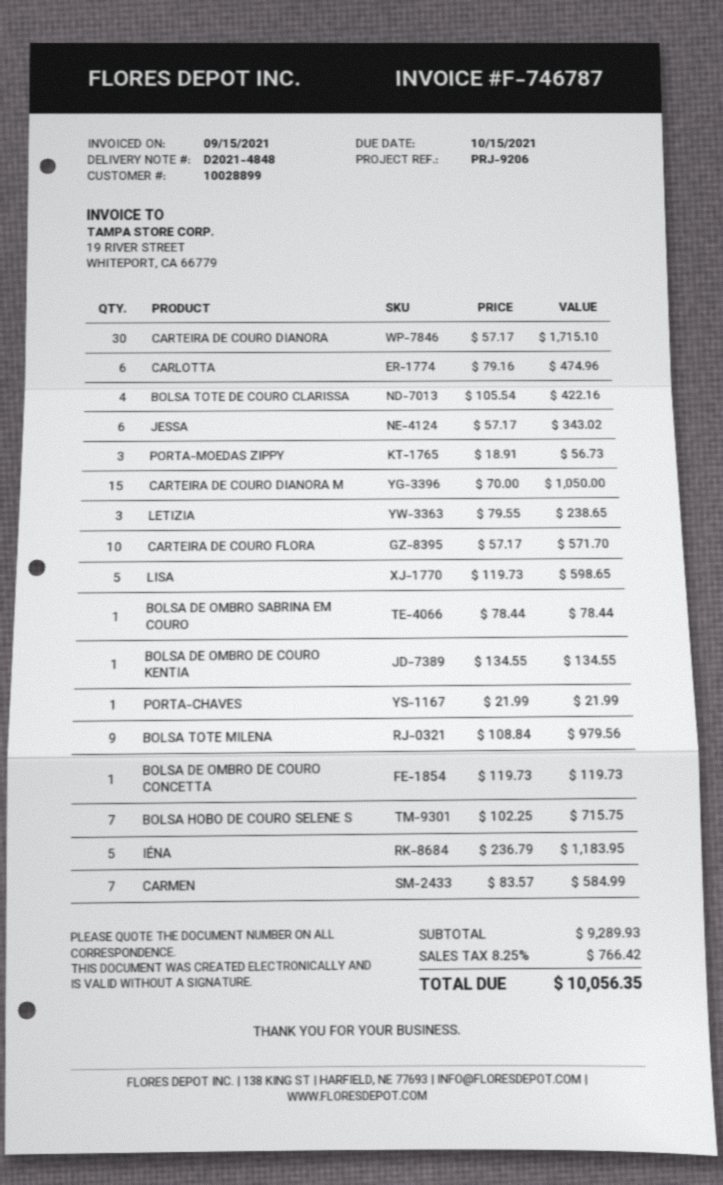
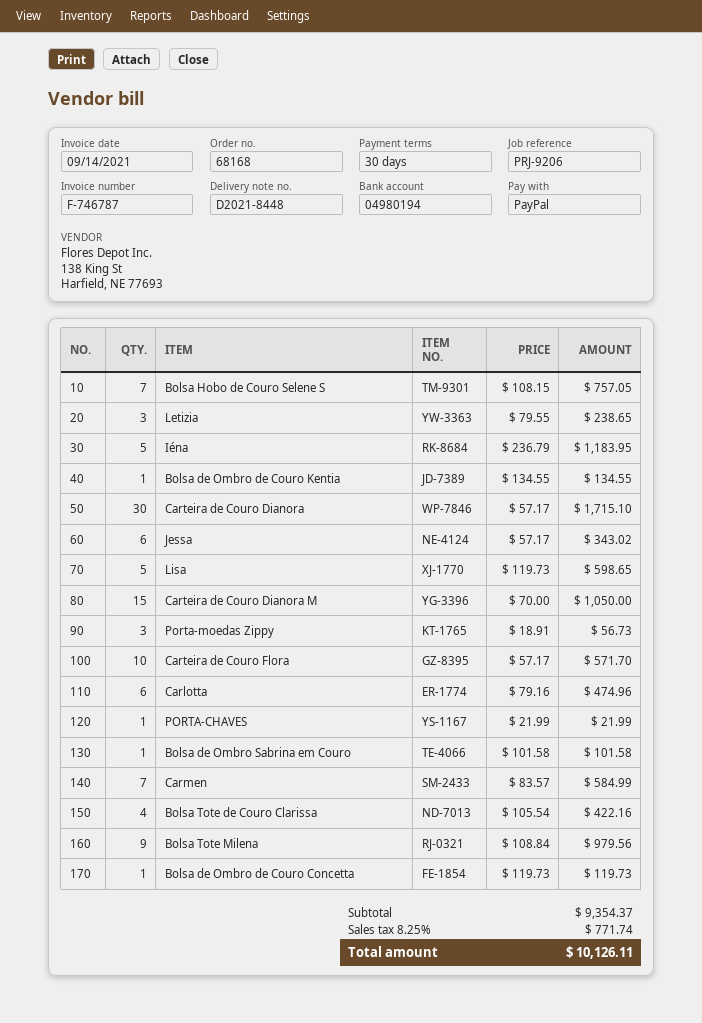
delivery note number: D2021-4848 -> D2021-8448
invoice date: 2021-09-15 -> 2021-09-14
BOLSA DE OMBRO SABRINA EM COURO: 1 x 78.44 = 78.44 -> 1 x 101.58 = 101.58
BOLSA HOBO DE COURO SELENE S: 7 x 102.25 = 715.75 -> 7 x 108.15 = 757.05
subtotal: 9289.93 -> 9354.37
tax: 8.25% = 766.42 -> 8.25% = 771.74
total: 10056.35 -> 10126.11

